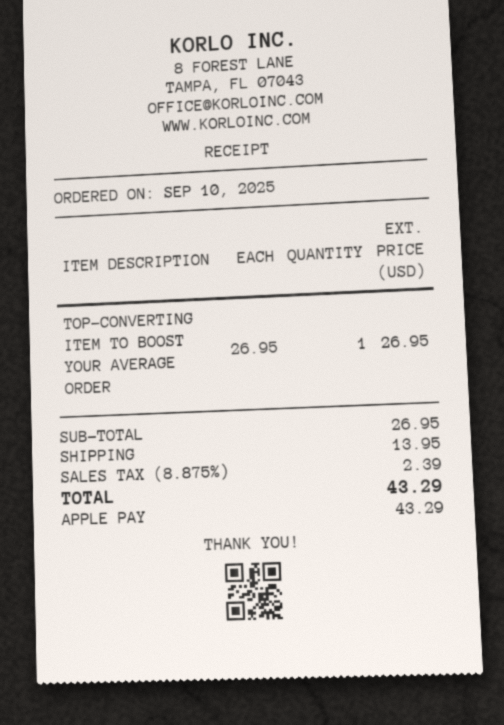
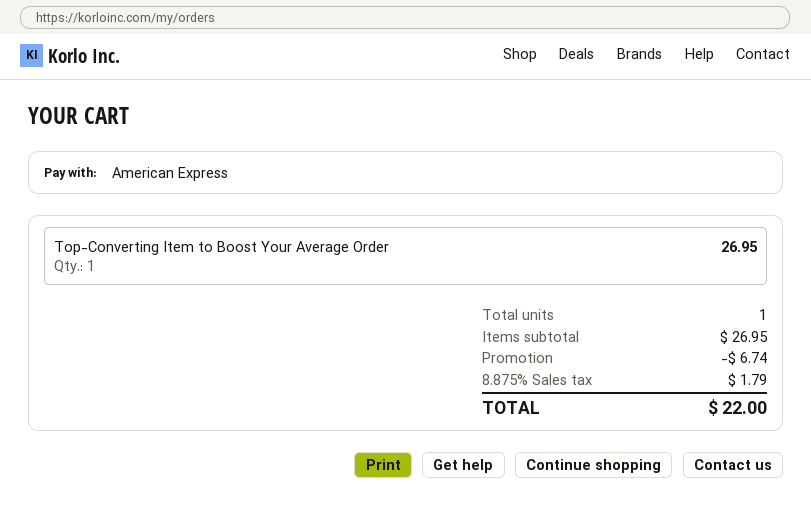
payment method: Apple Pay -> American Express
discount: none -> 6.74
shipping: 13.95 -> none
tax: 8.875% = 2.39 -> 8.875% = 1.79
total: 43.29 -> 22.00

